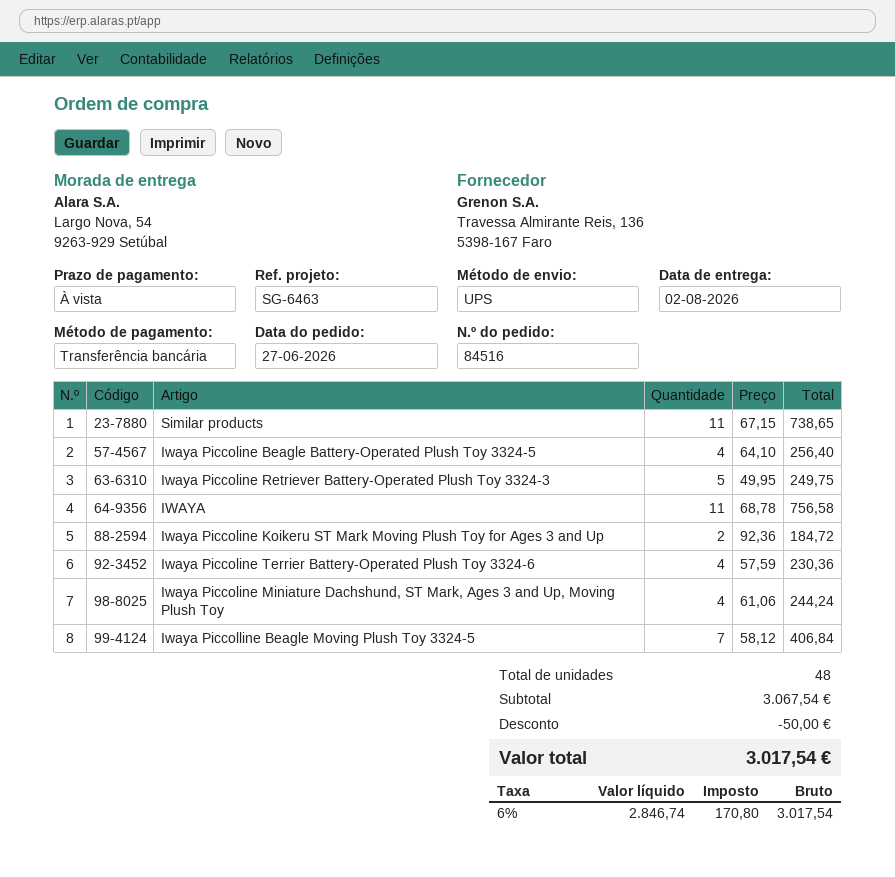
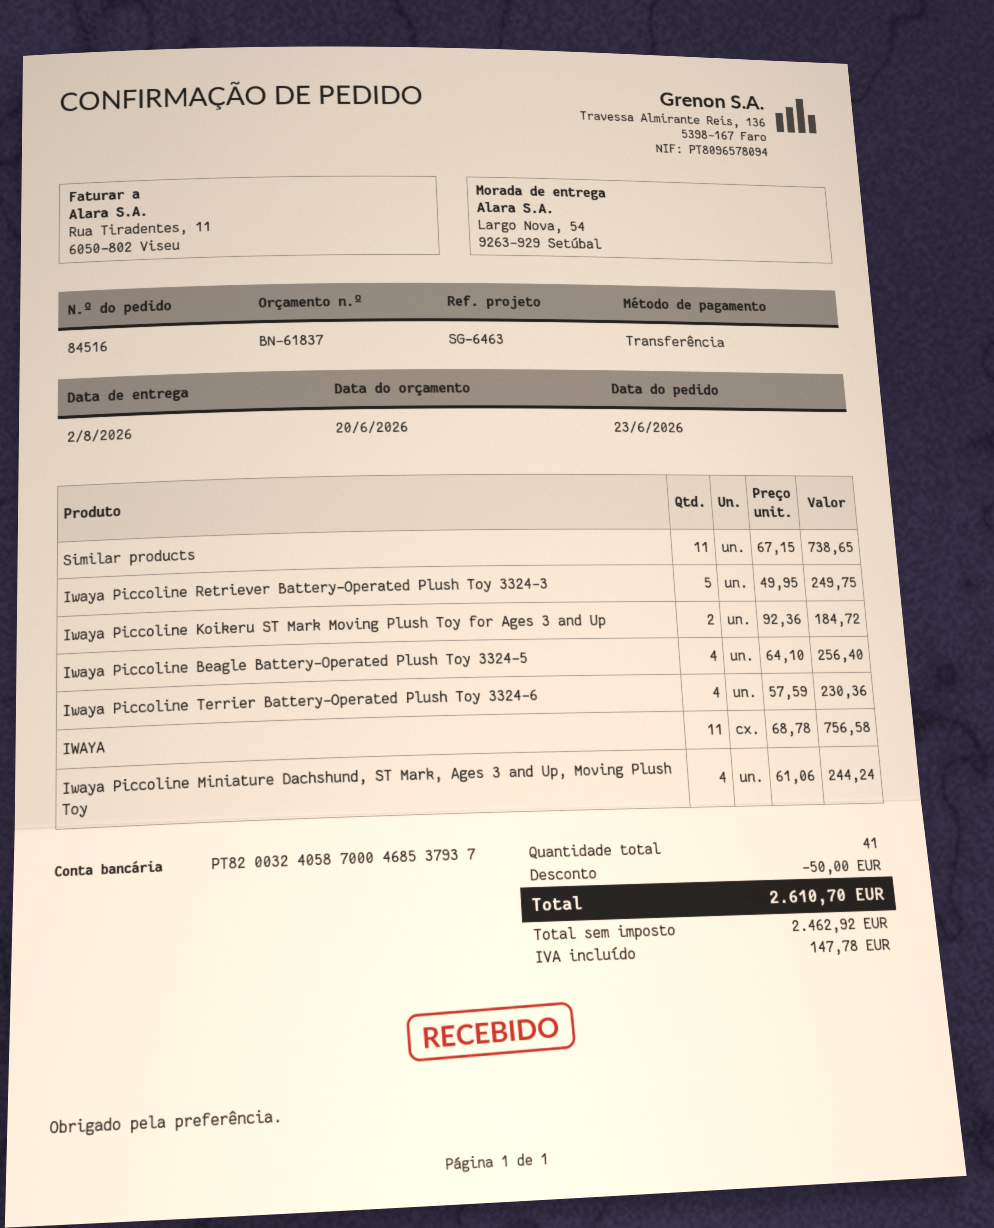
order date: 2026-06-27 -> 2026-06-23
Iwaya Piccolline Beagle Moving Plush Toy 3324-5: 7 x 58.12 = 406.84 -> none
total quantity: 48 -> 41
net: 2846.74 -> 2462.92
tax: 170.80 -> 147.78
total: 3017.54 -> 2610.70

